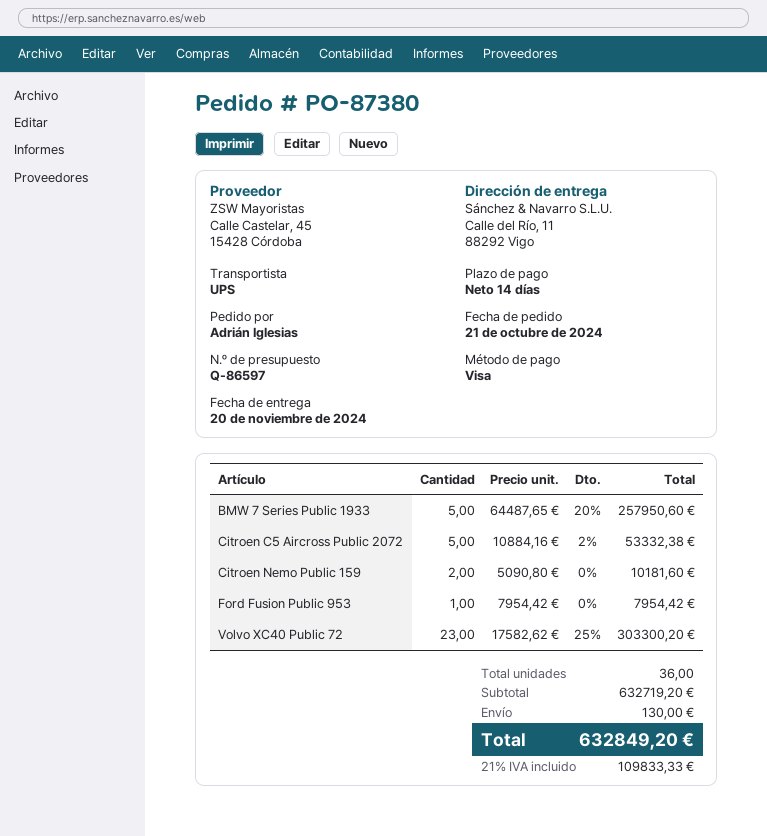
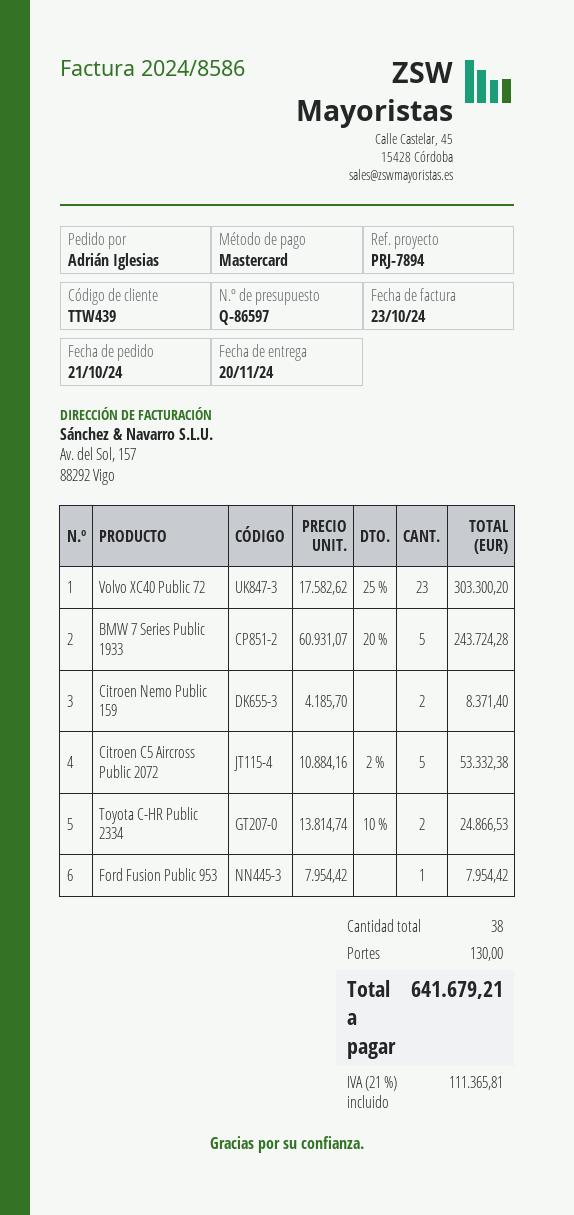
payment method: Visa -> Mastercard
BMW 7 Series Public 1933: 5 x 64487.65 - 20% = 257950.60 -> 5 x 60931.07 - 20% = 243724.28
Citroen Nemo Public 159: 2 x 5090.80 = 10181.60 -> 2 x 4185.70 = 8371.40
Toyota C-HR Public 2334: none -> 2 x 13814.74 - 10% = 24866.53
total quantity: 36 -> 38
tax: 21% = 109833.33 -> 21% = 111365.81
total: 632849.20 -> 641679.21

